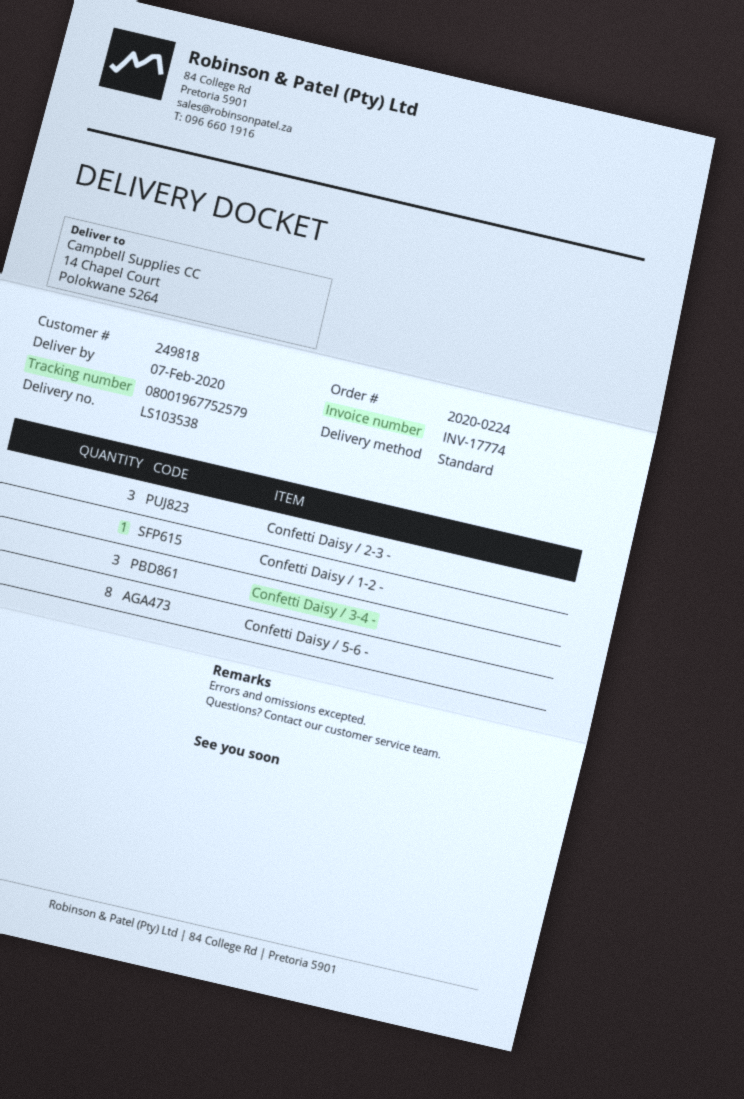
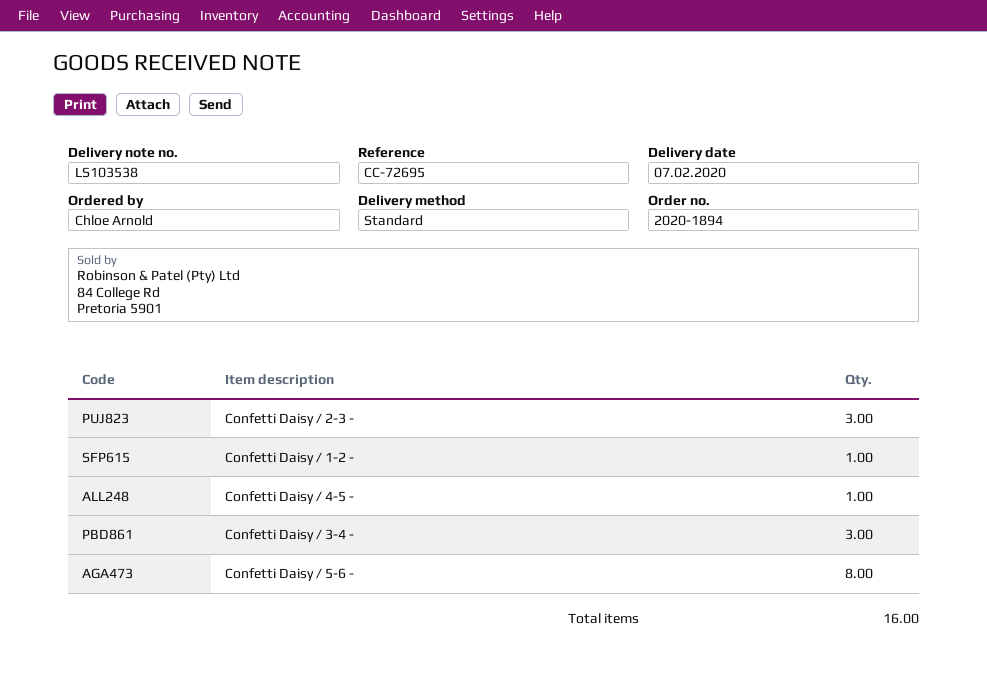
order number: 2020-0224 -> 2020-1894
Confetti Daisy / 4-5 -: none -> 1

